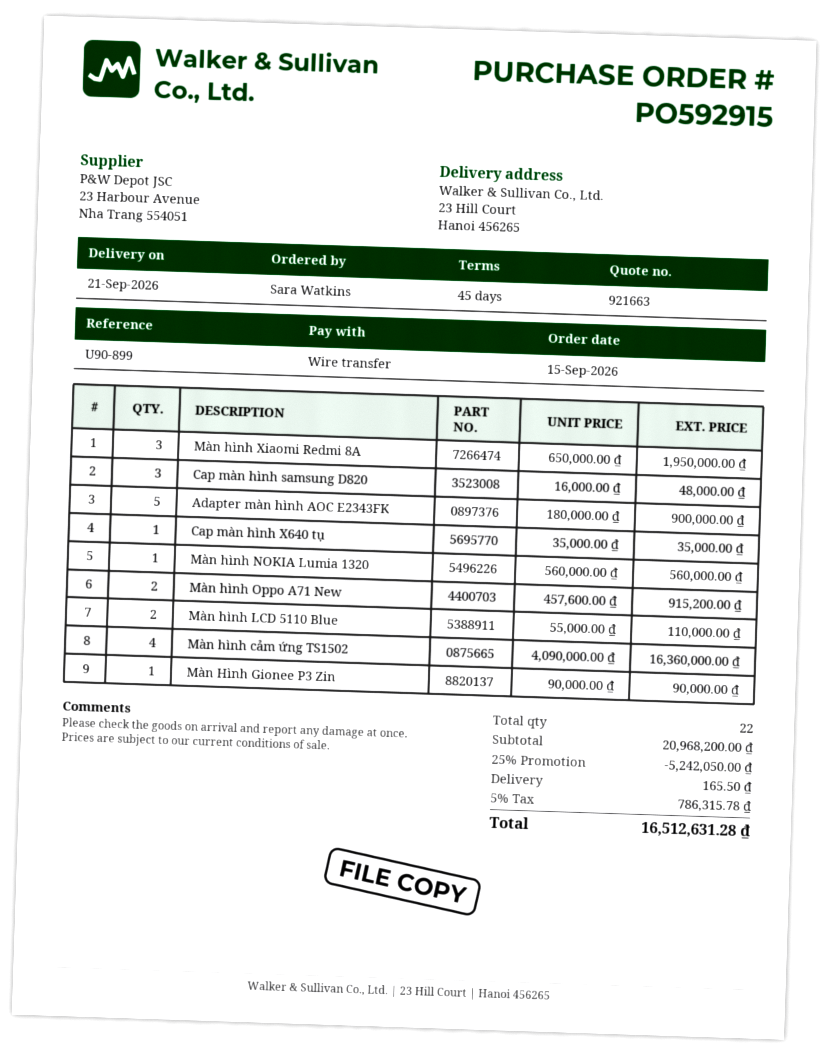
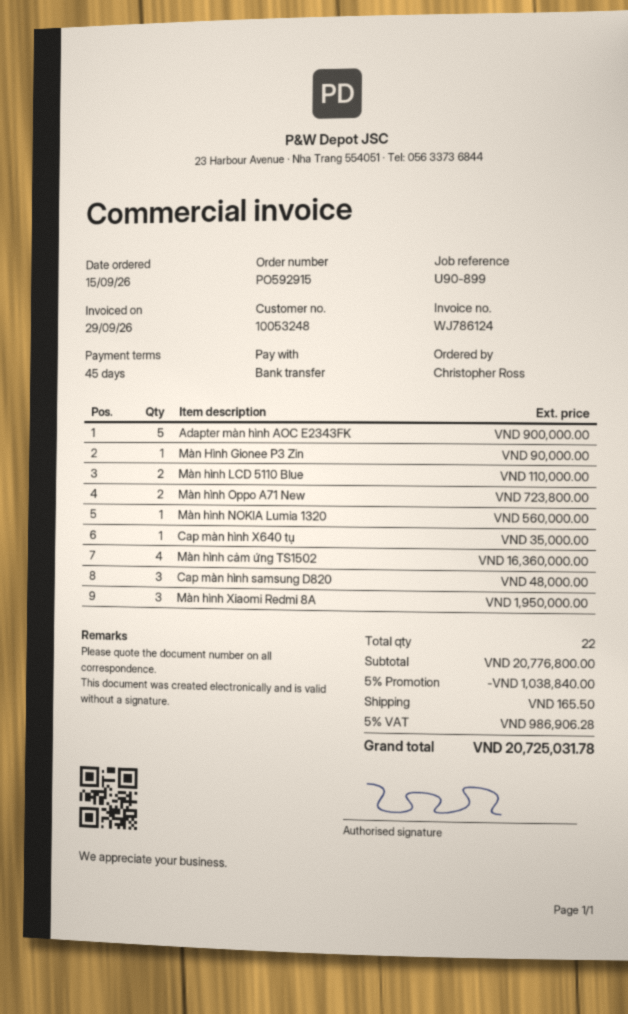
ordered by: Sara Watkins -> Christopher Ross
Màn hình Oppo A71 New: 2 for 915200.00 -> 2 for 723800.00
subtotal: 20968200.00 -> 20776800.00
discount: 25% = 5242050.00 -> 5% = 1038840.00
tax: 5% = 786315.78 -> 5% = 986906.28
total: 16512631.28 -> 20725031.78

